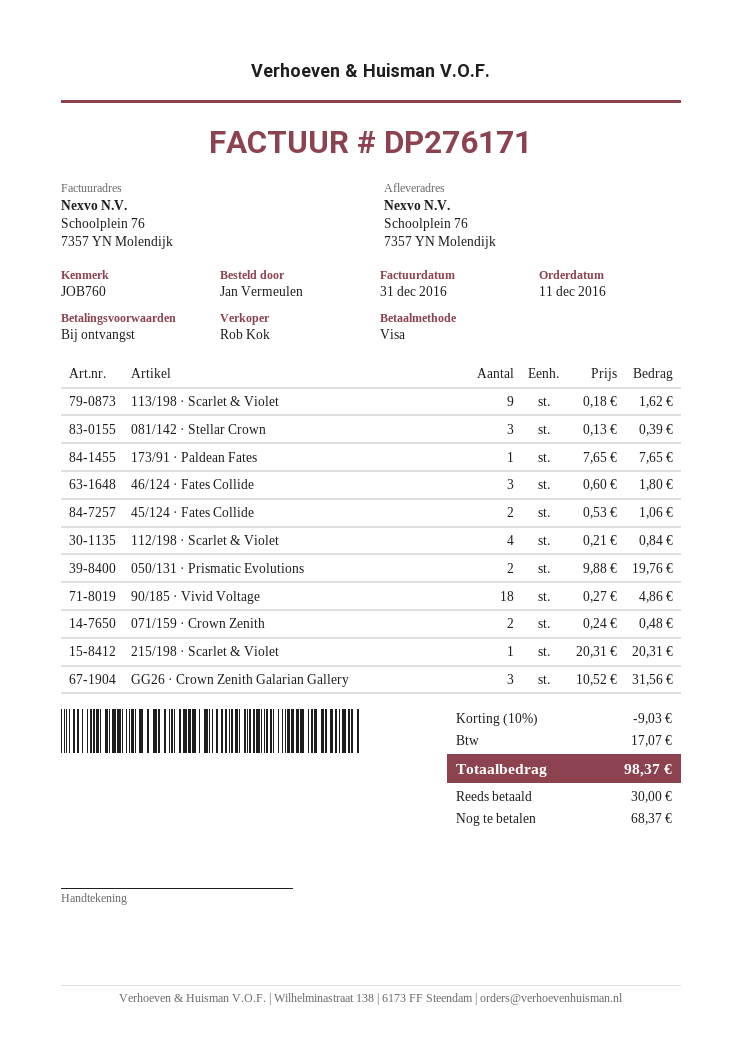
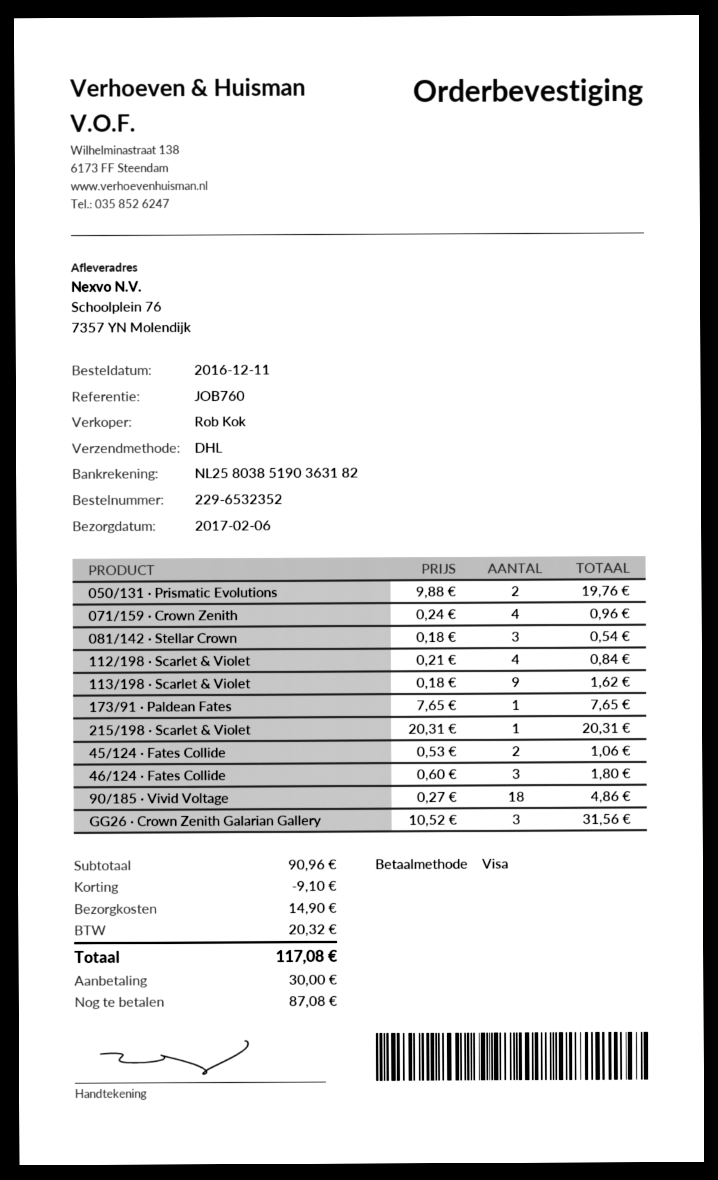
081/142 · Stellar Crown: 3 x 0.13 = 0.39 -> 3 x 0.18 = 0.54
071/159 · Crown Zenith: 2 x 0.24 = 0.48 -> 4 x 0.24 = 0.96
discount: 9.03 -> 9.10
shipping: none -> 14.90
tax: 17.07 -> 20.32
total: 98.37 -> 117.08
balance: 68.37 -> 87.08

